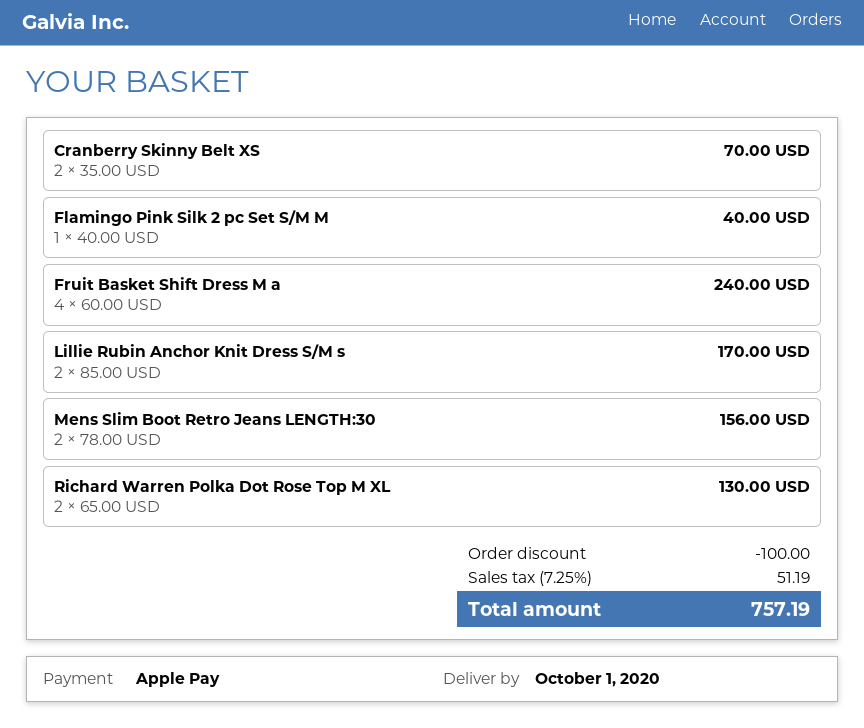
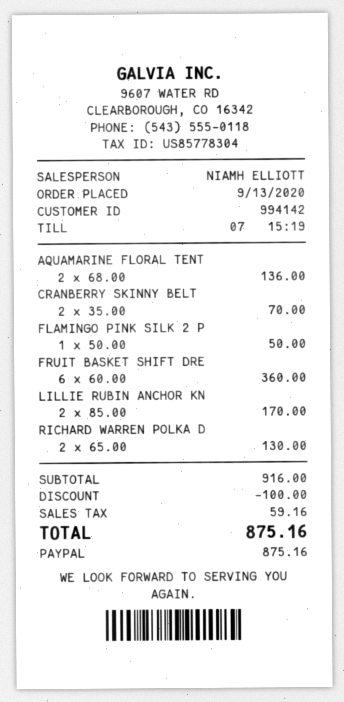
payment method: Apple Pay -> PayPal
Flamingo Pink Silk 2 pc Set S/M M: 1 x 40.00 = 40.00 -> 1 x 50.00 = 50.00
Fruit Basket Shift Dress M a: 4 x 60.00 = 240.00 -> 6 x 60.00 = 360.00
Mens Slim Boot Retro Jeans LENGTH:30: 2 x 78.00 = 156.00 -> none
AQUAMARINE FLORAL TENT: none -> 2 x 68.00 = 136.00
tax: 51.19 -> 59.16
total: 757.19 -> 875.16

